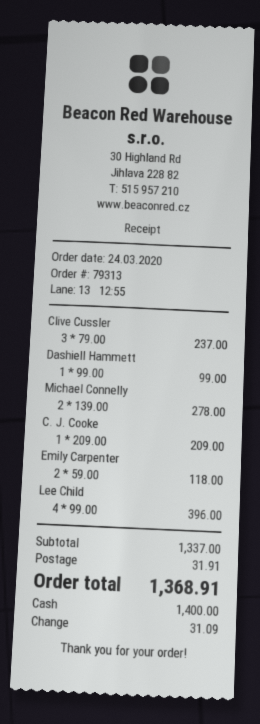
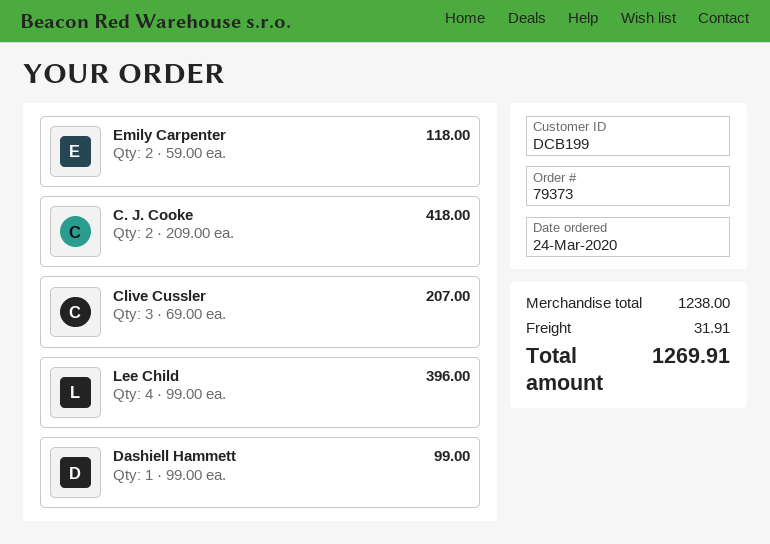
order number: 79313 -> 79373
Clive Cussler: 3 x 79.00 = 237.00 -> 3 x 69.00 = 207.00
Michael Connelly: 2 x 139.00 = 278.00 -> none
C. J. Cooke: 1 x 209.00 = 209.00 -> 2 x 209.00 = 418.00
subtotal: 1337.00 -> 1238.00
total: 1368.91 -> 1269.91

